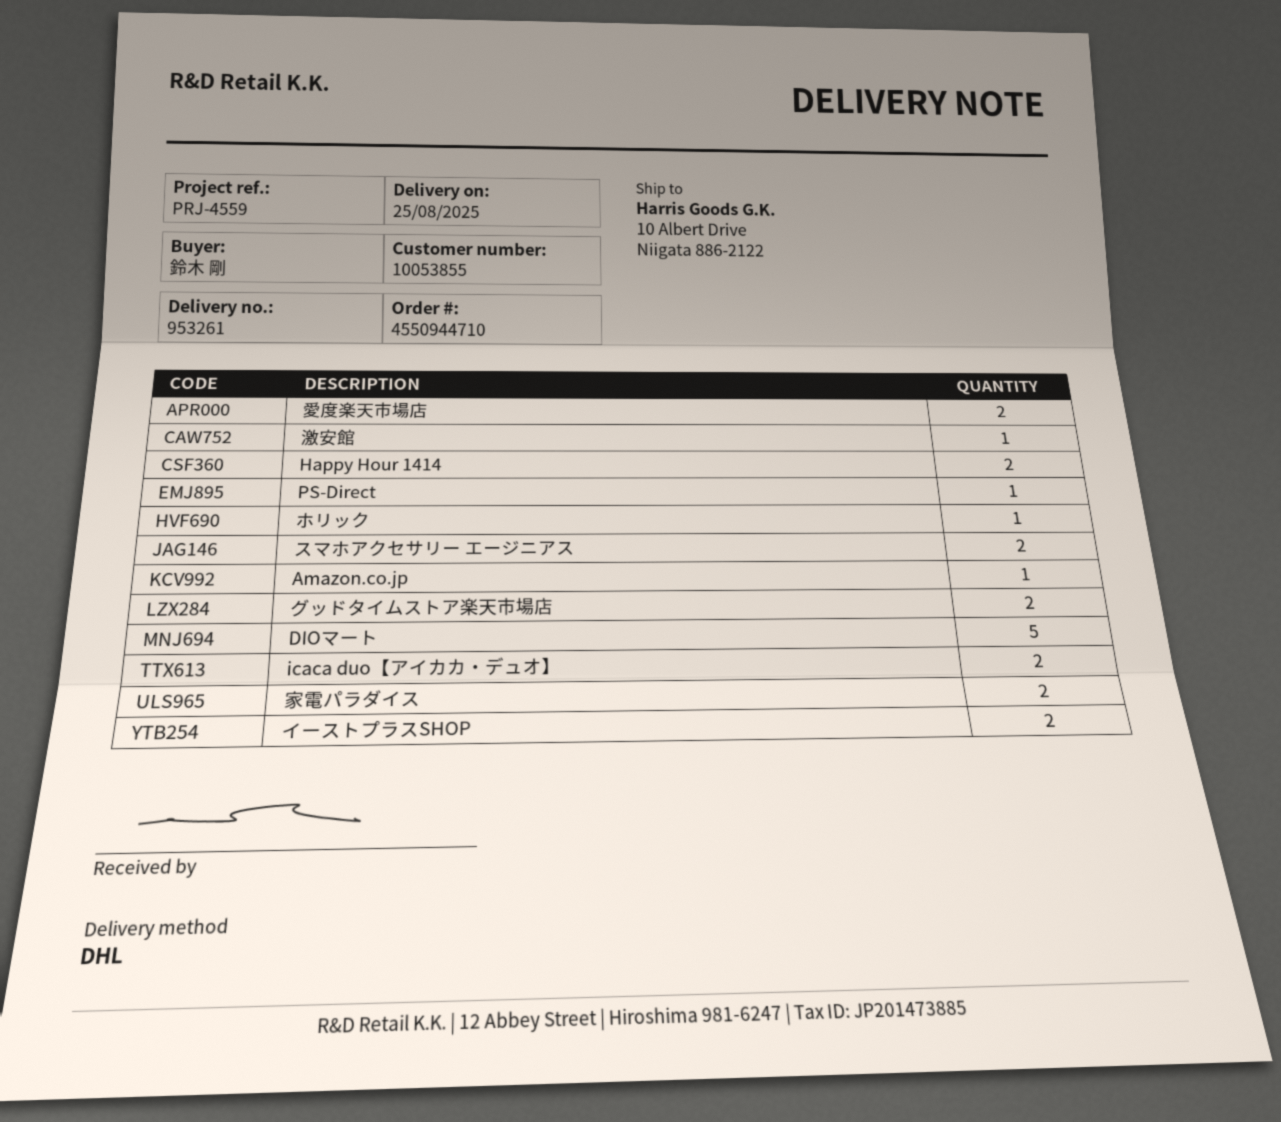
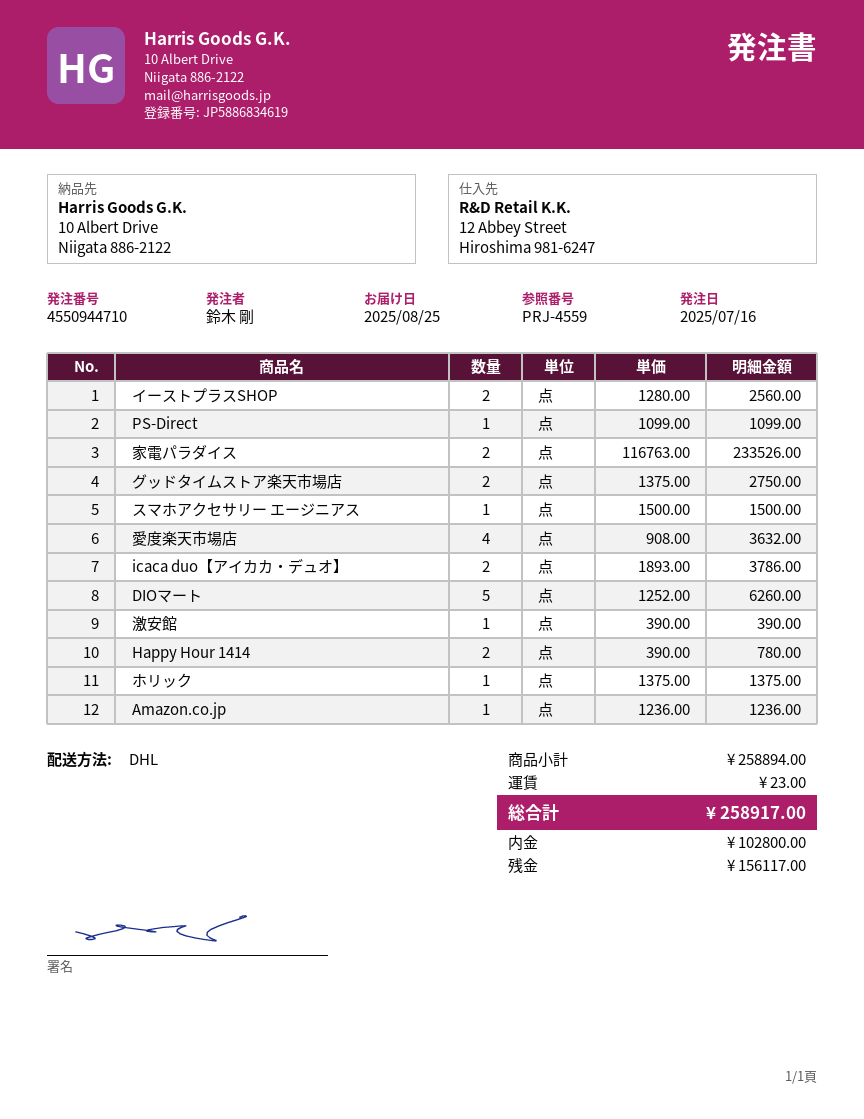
愛度楽天市場店: 2 -> 4
スマホアクセサリー エージニアス: 2 -> 1

